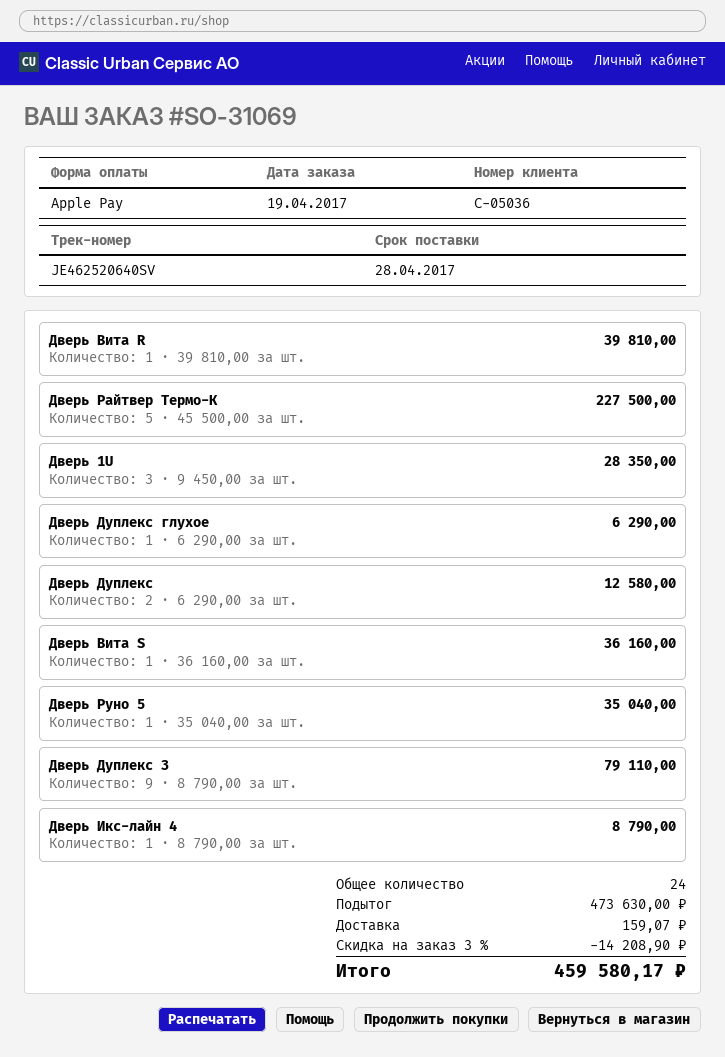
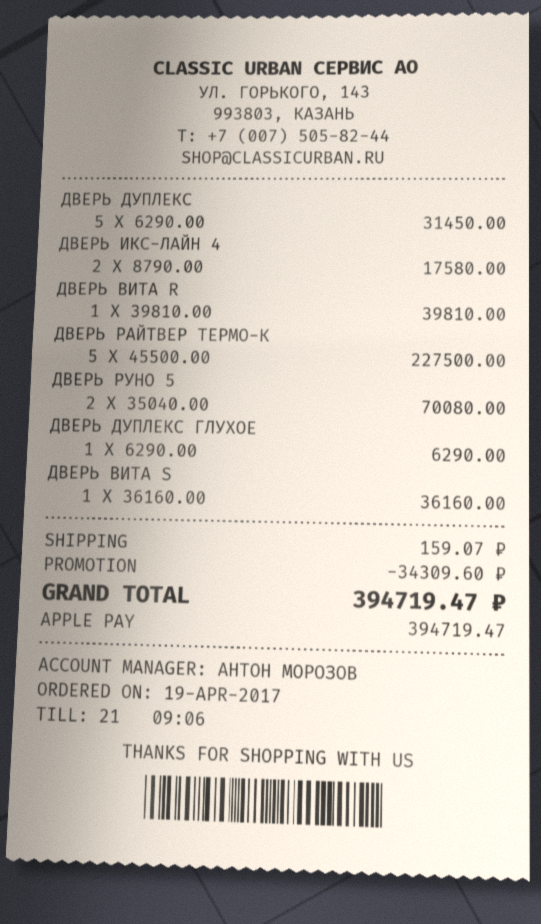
Дверь 1U: 3 x 9450.00 = 28350.00 -> none
Дверь Дуплекс: 2 x 6290.00 = 12580.00 -> 5 x 6290.00 = 31450.00
Дверь Руно 5: 1 x 35040.00 = 35040.00 -> 2 x 35040.00 = 70080.00
Дверь Дуплекс 3: 9 x 8790.00 = 79110.00 -> none
Дверь Икс-лайн 4: 1 x 8790.00 = 8790.00 -> 2 x 8790.00 = 17580.00
discount: 14208.90 -> 34309.60
total: 459580.17 -> 394719.47

